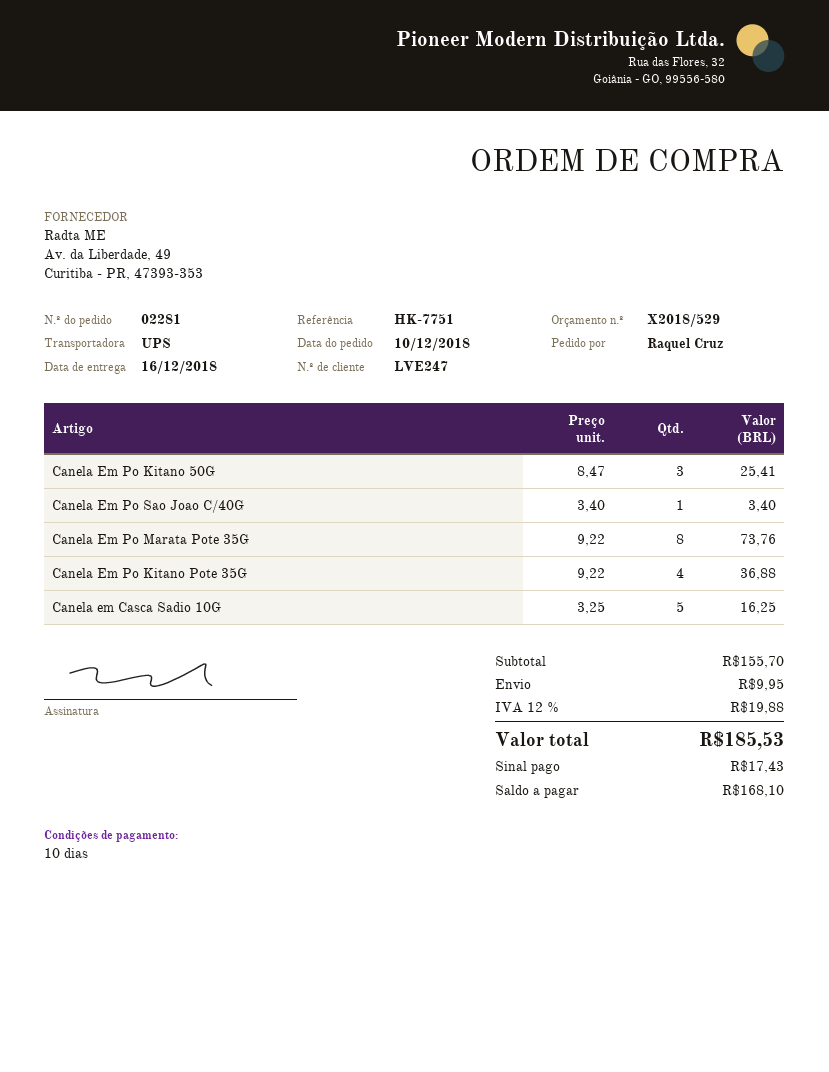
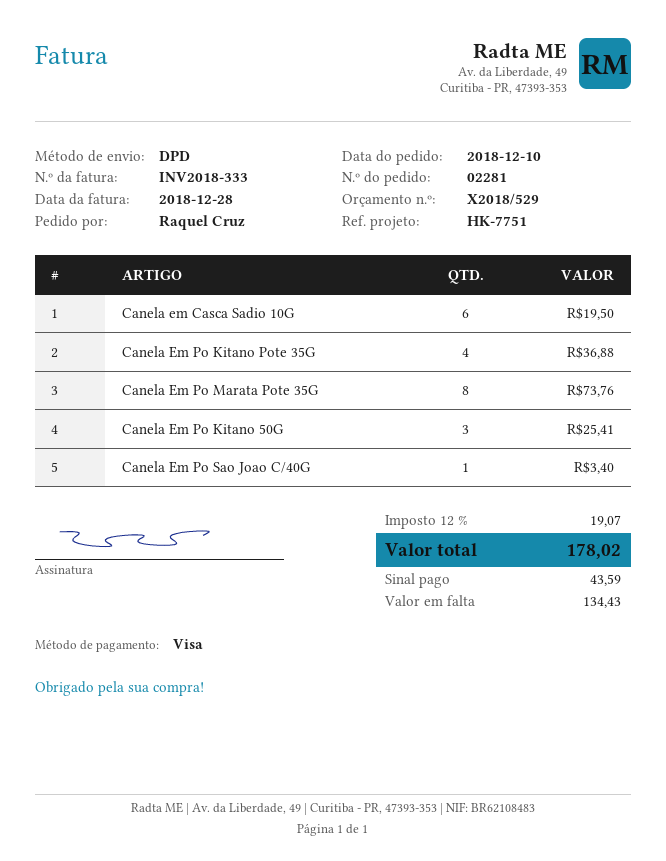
shipping method: UPS -> DPD
Canela em Casca Sadio 10G: 5 for 16.25 -> 6 for 19.50
shipping: 9.95 -> none
tax: 12% = 19.88 -> 12% = 19.07
total: 185.53 -> 178.02
deposit: 17.43 -> 43.59
balance: 168.10 -> 134.43

